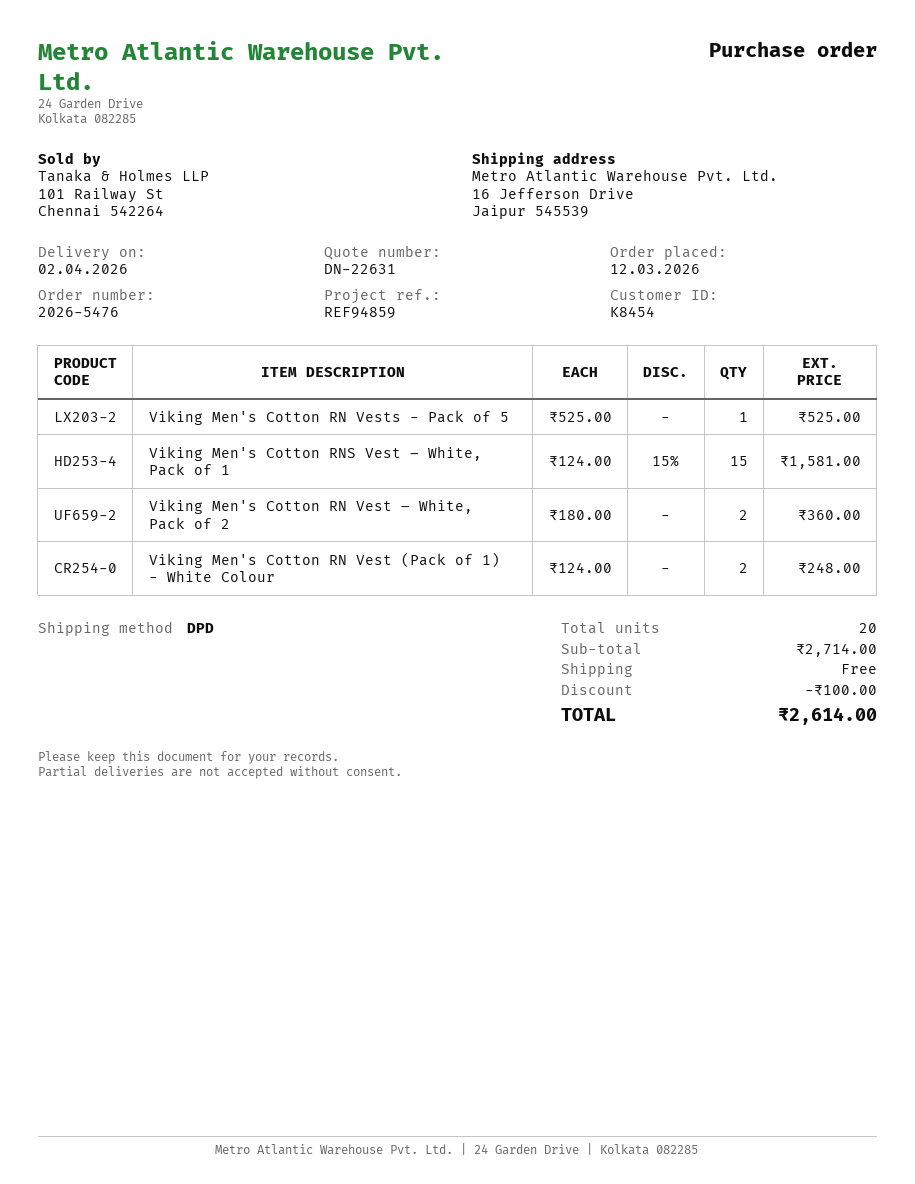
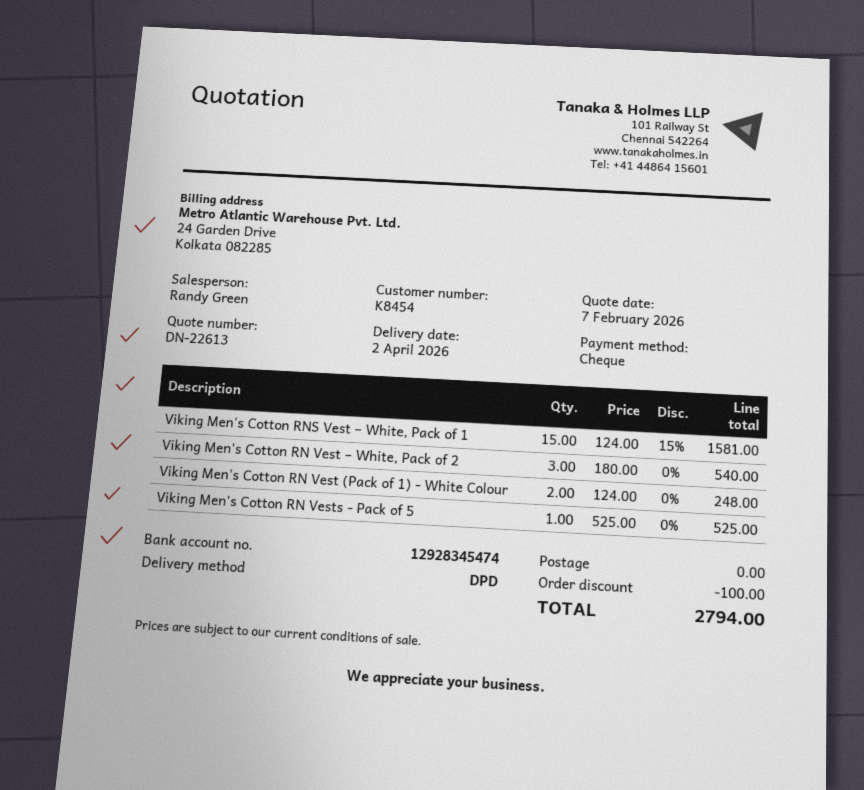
quote number: DN-22631 -> DN-22613
Viking Men's Cotton RN Vest – White, Pack of 2: 2 x 180.00 = 360.00 -> 3 x 180.00 = 540.00
total: 2614.00 -> 2794.00

